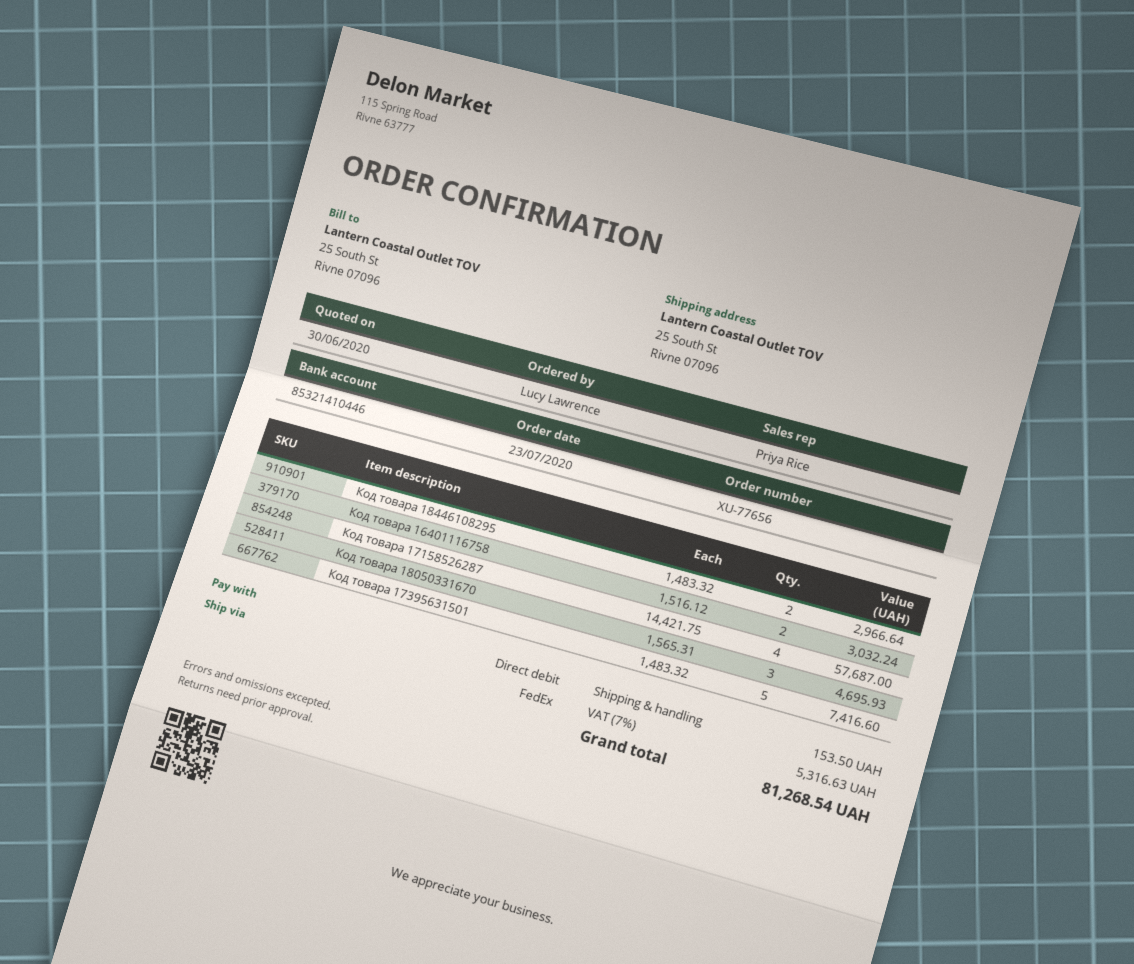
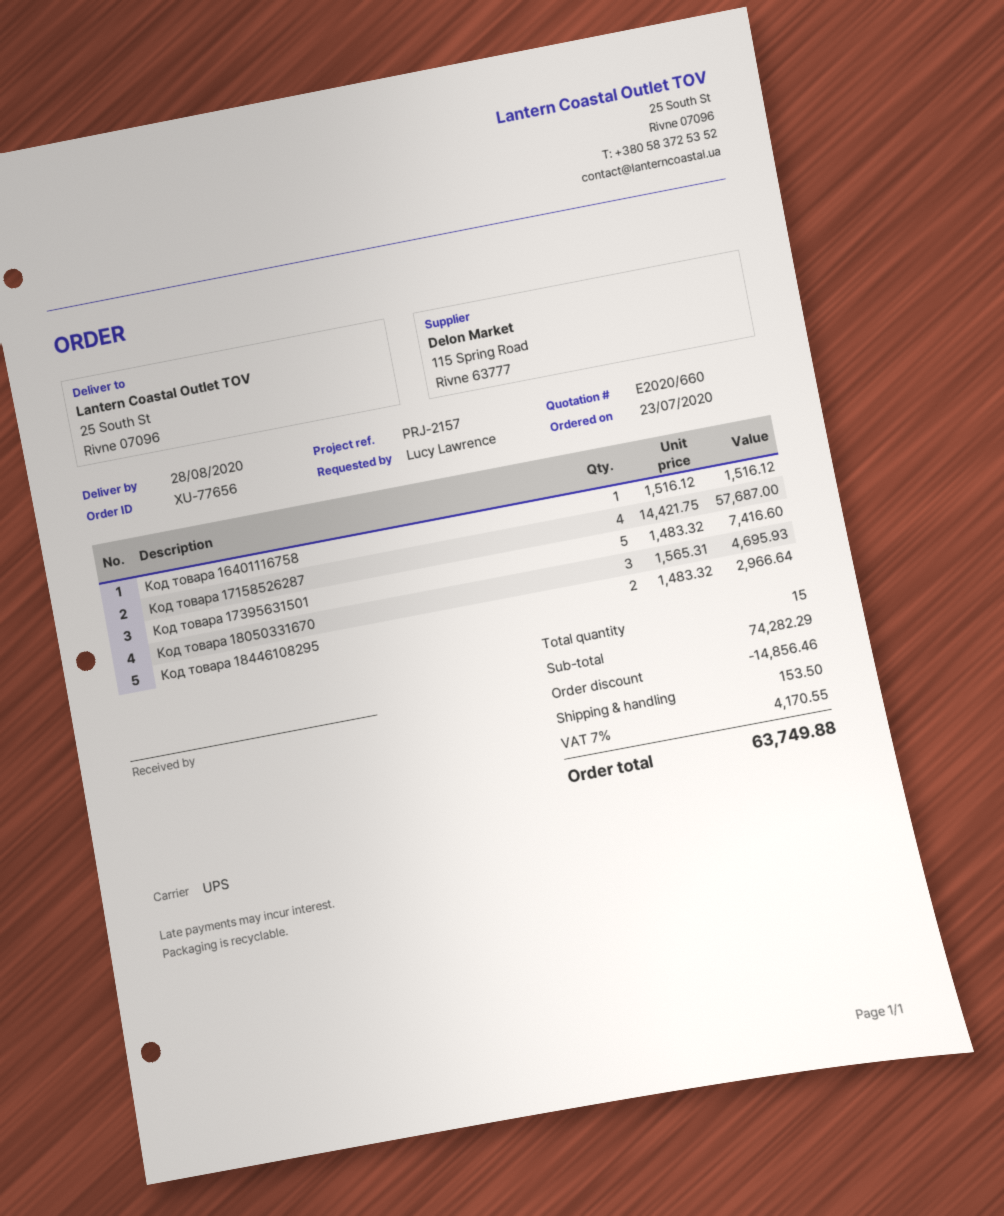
shipping method: FedEx -> UPS
Код товара 16401116758: 2 x 1516.12 = 3032.24 -> 1 x 1516.12 = 1516.12
discount: none -> 14856.46
tax: 7% = 5316.63 -> 7% = 4170.55
total: 81268.54 -> 63749.88

